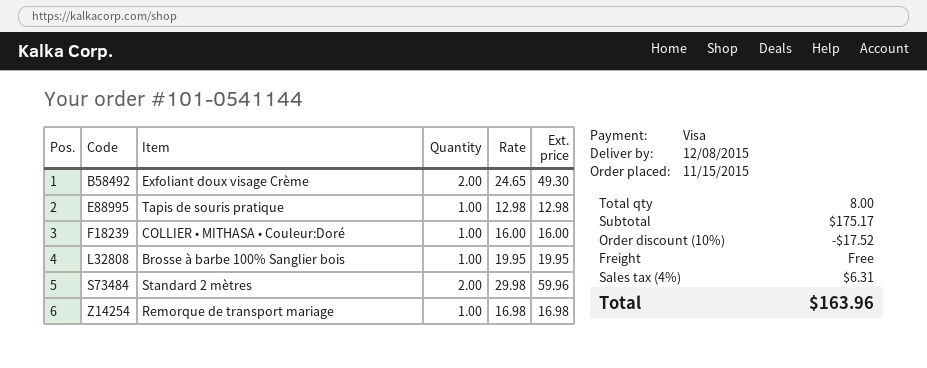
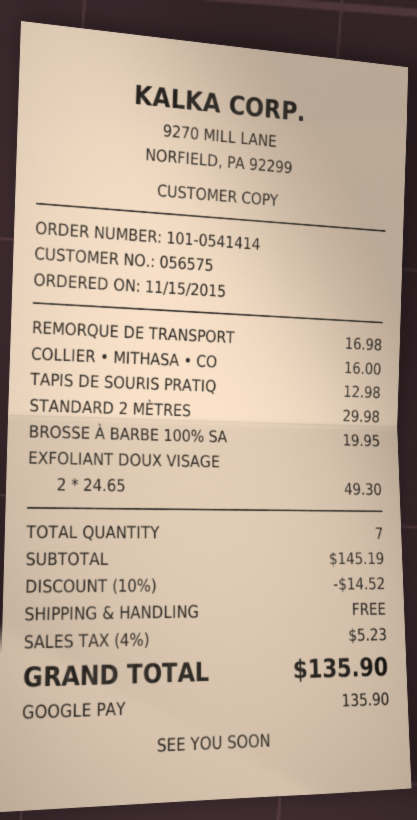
order number: 101-0541144 -> 101-0541414
payment method: Visa -> Google Pay
Standard 2 mètres: 2 x 29.98 = 59.96 -> 1 x 29.98 = 29.98
total quantity: 8 -> 7
subtotal: 175.17 -> 145.19
discount: 10% = 17.52 -> 10% = 14.52
tax: 4% = 6.31 -> 4% = 5.23
total: 163.96 -> 135.90

